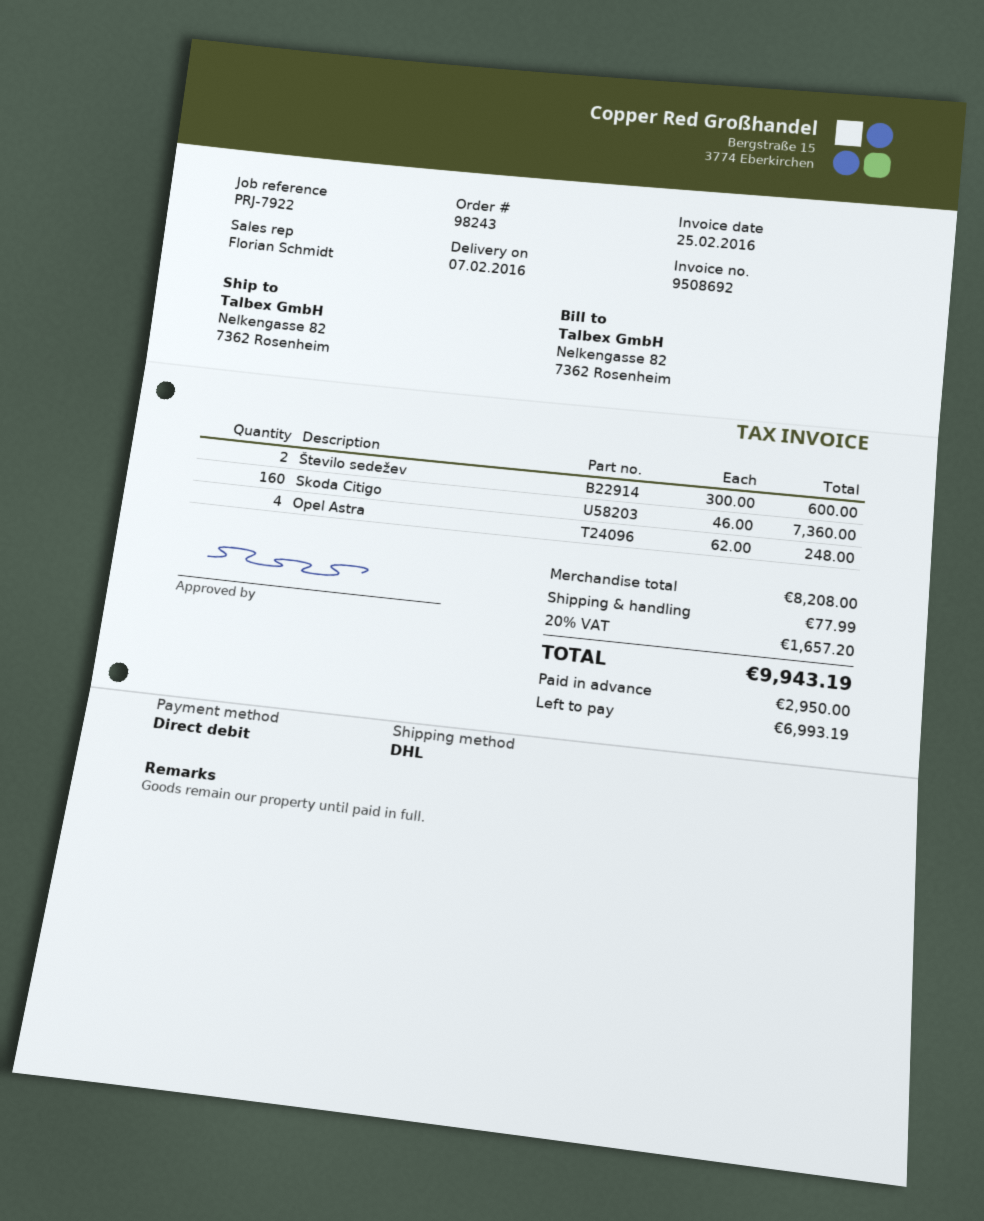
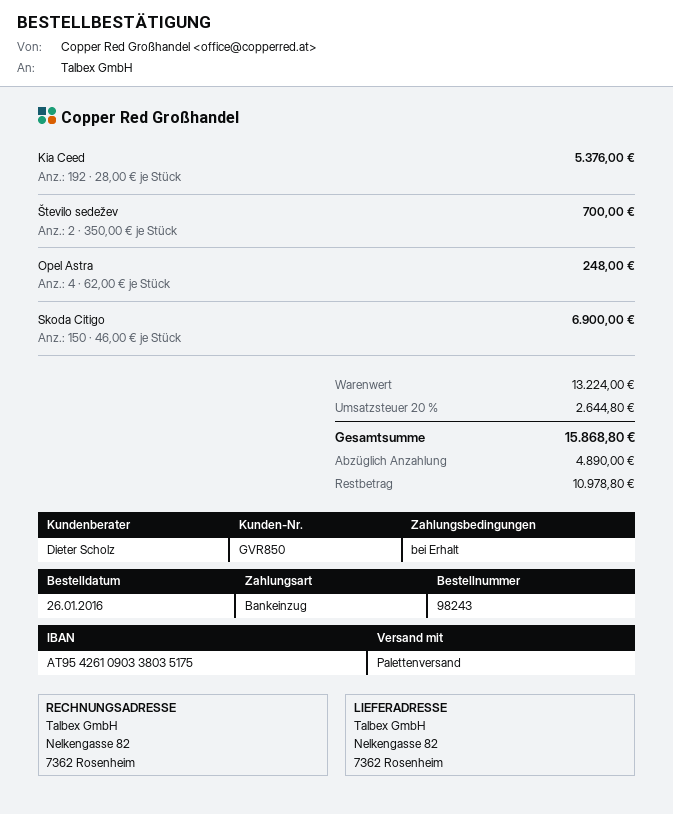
sales rep: Florian Schmidt -> Dieter Scholz
shipping method: DHL -> pallet freight
Število sedežev: 2 x 300.00 = 600.00 -> 2 x 350.00 = 700.00
Skoda Citigo: 160 x 46.00 = 7360.00 -> 150 x 46.00 = 6900.00
Kia Ceed: none -> 192 x 28.00 = 5376.00
subtotal: 8208.00 -> 13224.00
shipping: 77.99 -> none
tax: 20% = 1657.20 -> 20% = 2644.80
total: 9943.19 -> 15868.80
deposit: 2950.00 -> 4890.00
balance: 6993.19 -> 10978.80

